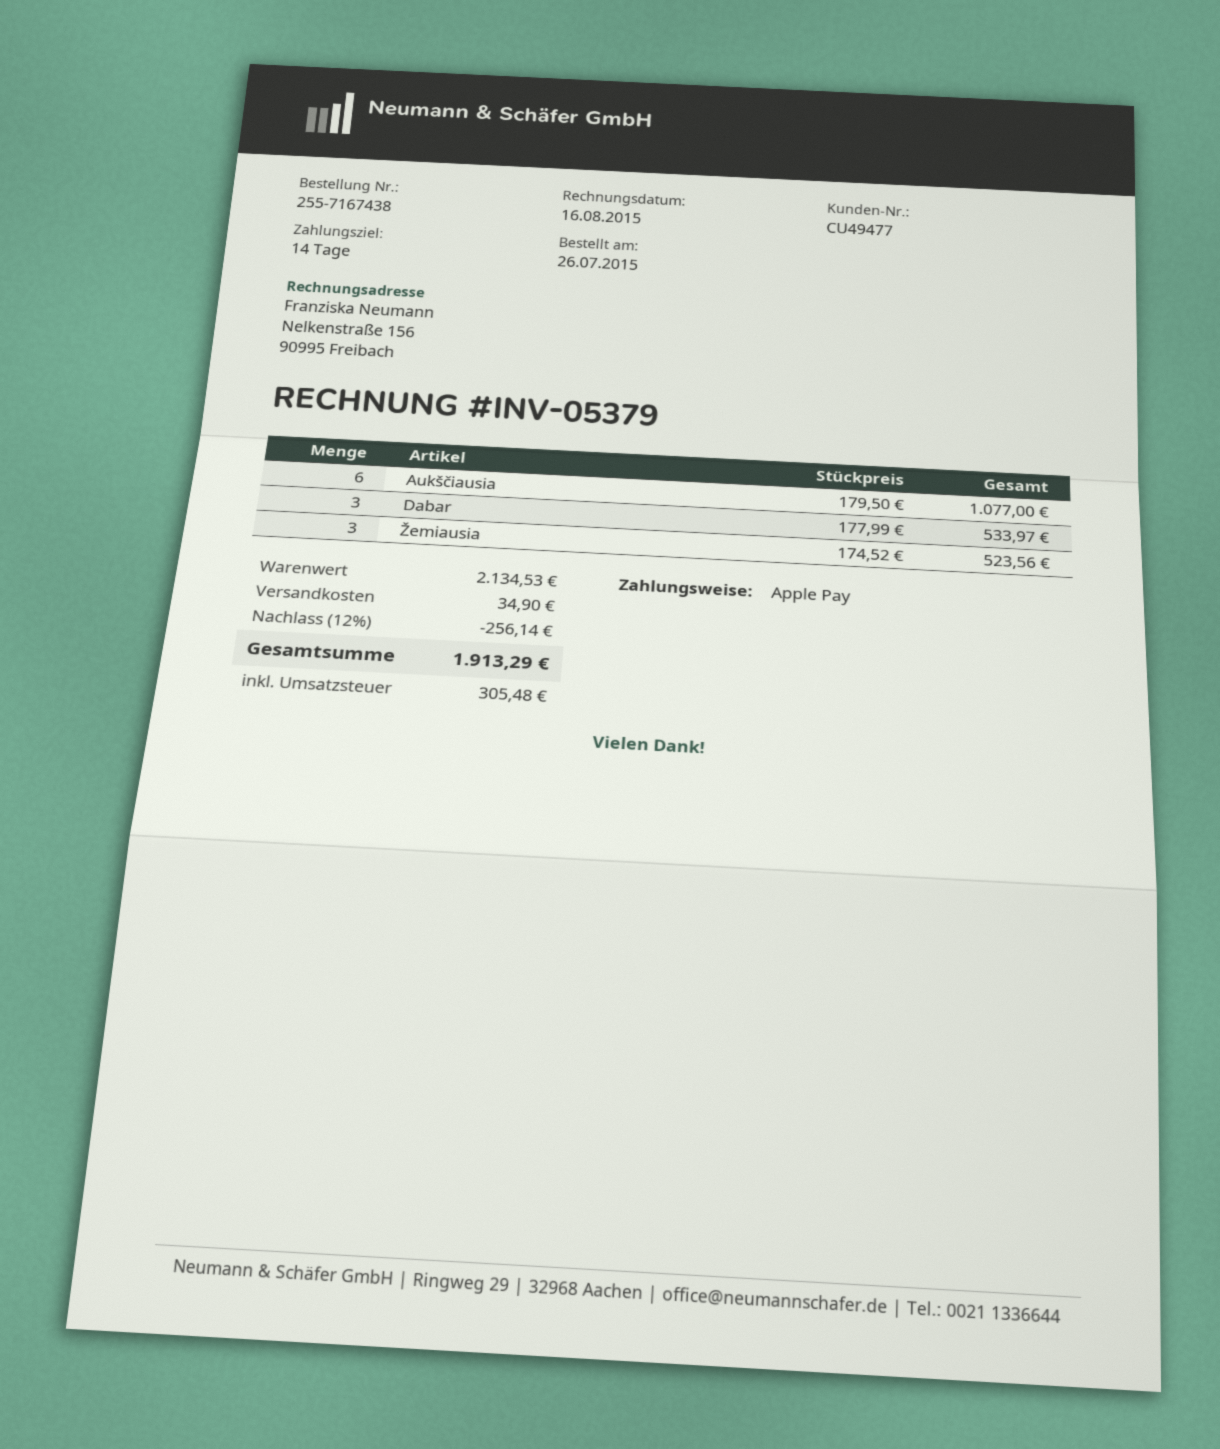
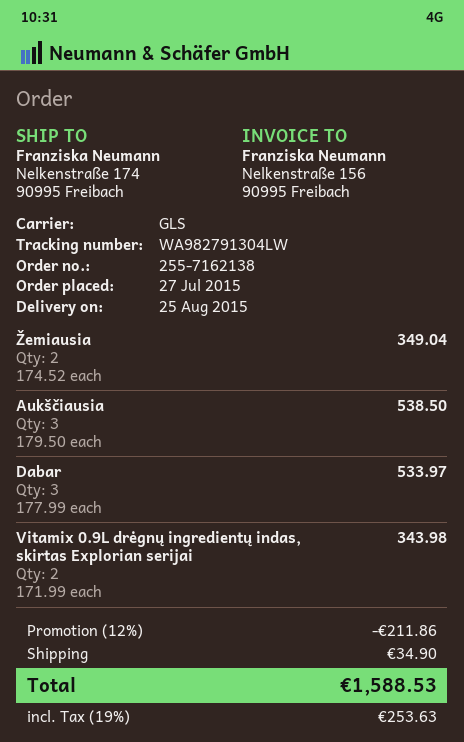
order number: 255-7167438 -> 255-7162138
order date: 2015-07-26 -> 2015-07-27
Aukščiausia: 6 x 179.50 = 1077.00 -> 3 x 179.50 = 538.50
Žemiausia: 3 x 174.52 = 523.56 -> 2 x 174.52 = 349.04
Vitamix 0.9L drėgnų ingredientų indas, skirtas Explorian serijai: none -> 2 x 171.99 = 343.98
discount: 12% = 256.14 -> 12% = 211.86
tax: 305.48 -> 253.63
total: 1913.29 -> 1588.53

